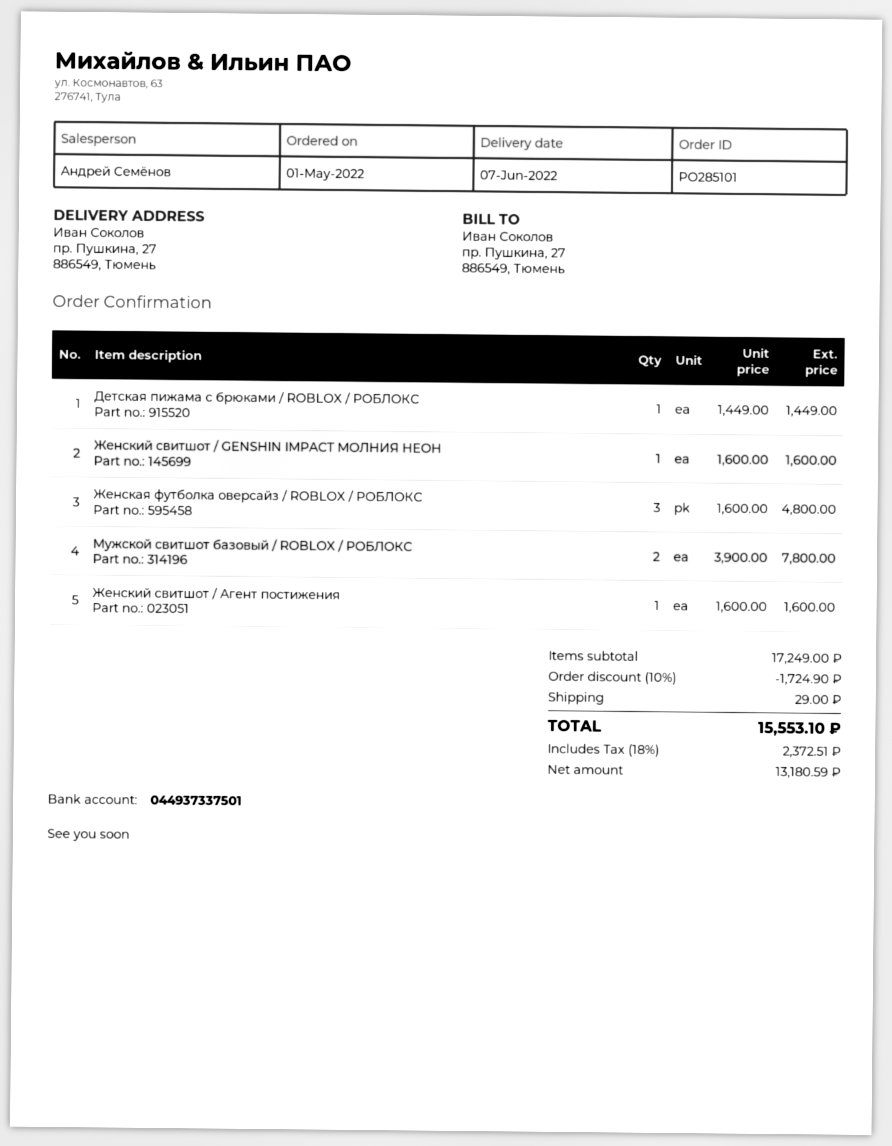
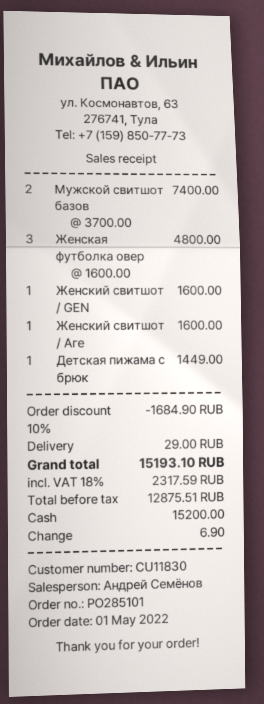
Мужской свитшот базовый / ROBLOX / РОБЛОКС: 2 x 3900.00 = 7800.00 -> 2 x 3700.00 = 7400.00
discount: 10% = 1724.90 -> 10% = 1684.90
net: 13180.59 -> 12875.51
tax: 18% = 2372.51 -> 18% = 2317.59
total: 15553.10 -> 15193.10

